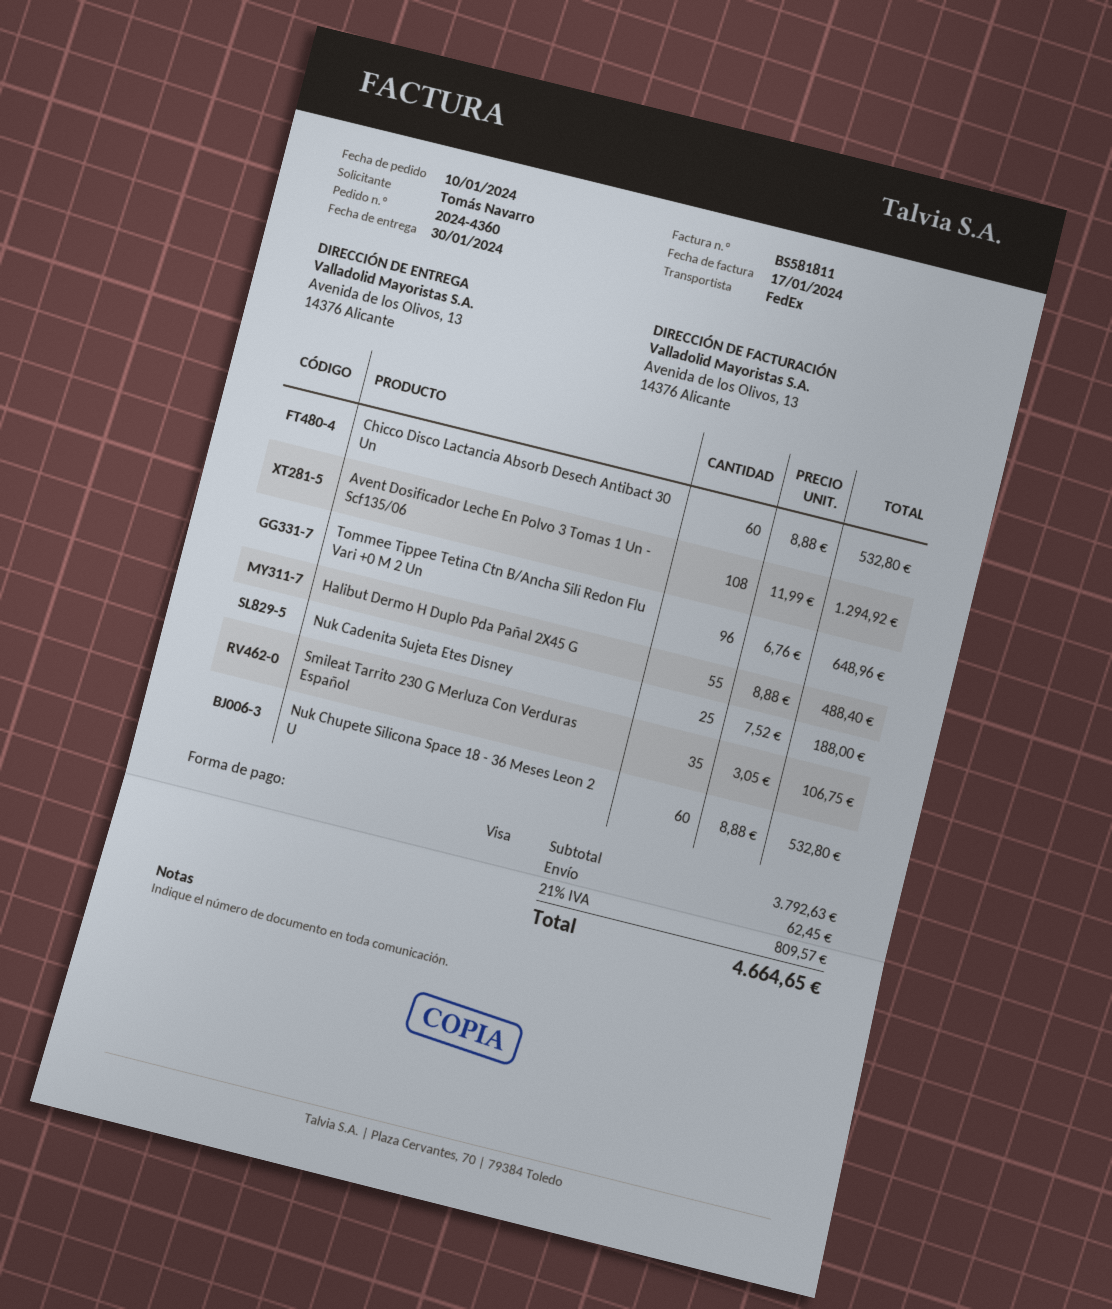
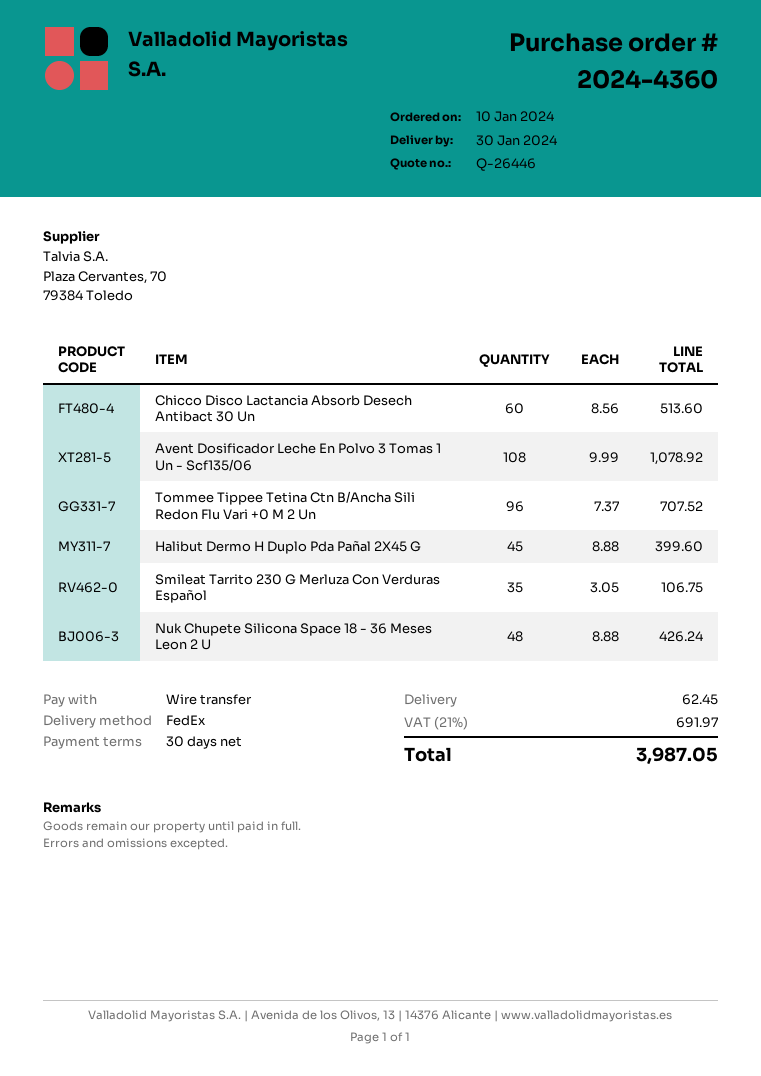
payment method: Visa -> bank transfer
Chicco Disco Lactancia Absorb Desech Antibact 30 Un: 60 x 8.88 = 532.80 -> 60 x 8.56 = 513.60
Avent Dosificador Leche En Polvo 3 Tomas 1 Un - Scf135/06: 108 x 11.99 = 1294.92 -> 108 x 9.99 = 1078.92
Tommee Tippee Tetina Ctn B/Ancha Sili Redon Flu Vari +0 M 2 Un: 96 x 6.76 = 648.96 -> 96 x 7.37 = 707.52
Halibut Dermo H Duplo Pda Pañal 2X45 G: 55 x 8.88 = 488.40 -> 45 x 8.88 = 399.60
Nuk Cadenita Sujeta Etes Disney: 25 x 7.52 = 188.00 -> none
Nuk Chupete Silicona Space 18 - 36 Meses Leon 2 U: 60 x 8.88 = 532.80 -> 48 x 8.88 = 426.24
tax: 21% = 809.57 -> 21% = 691.97
total: 4664.65 -> 3987.05

